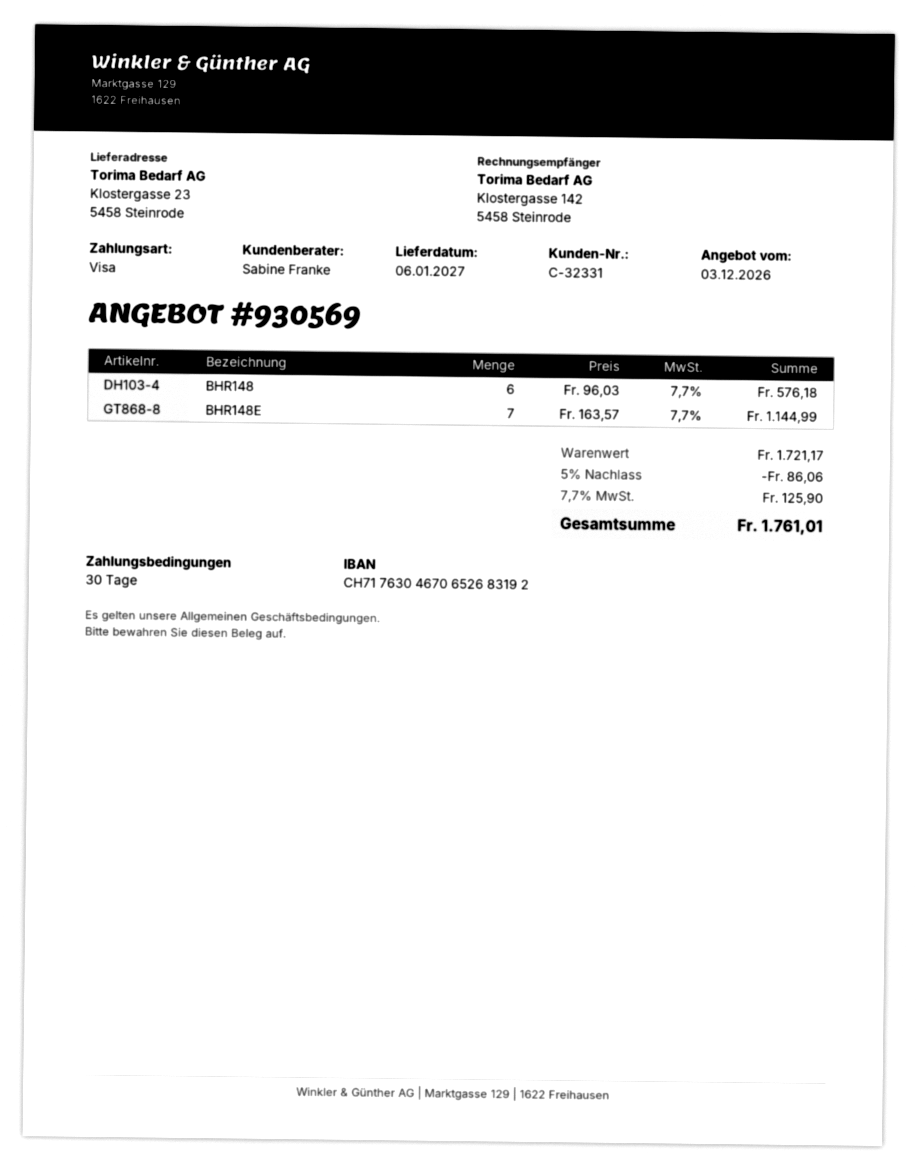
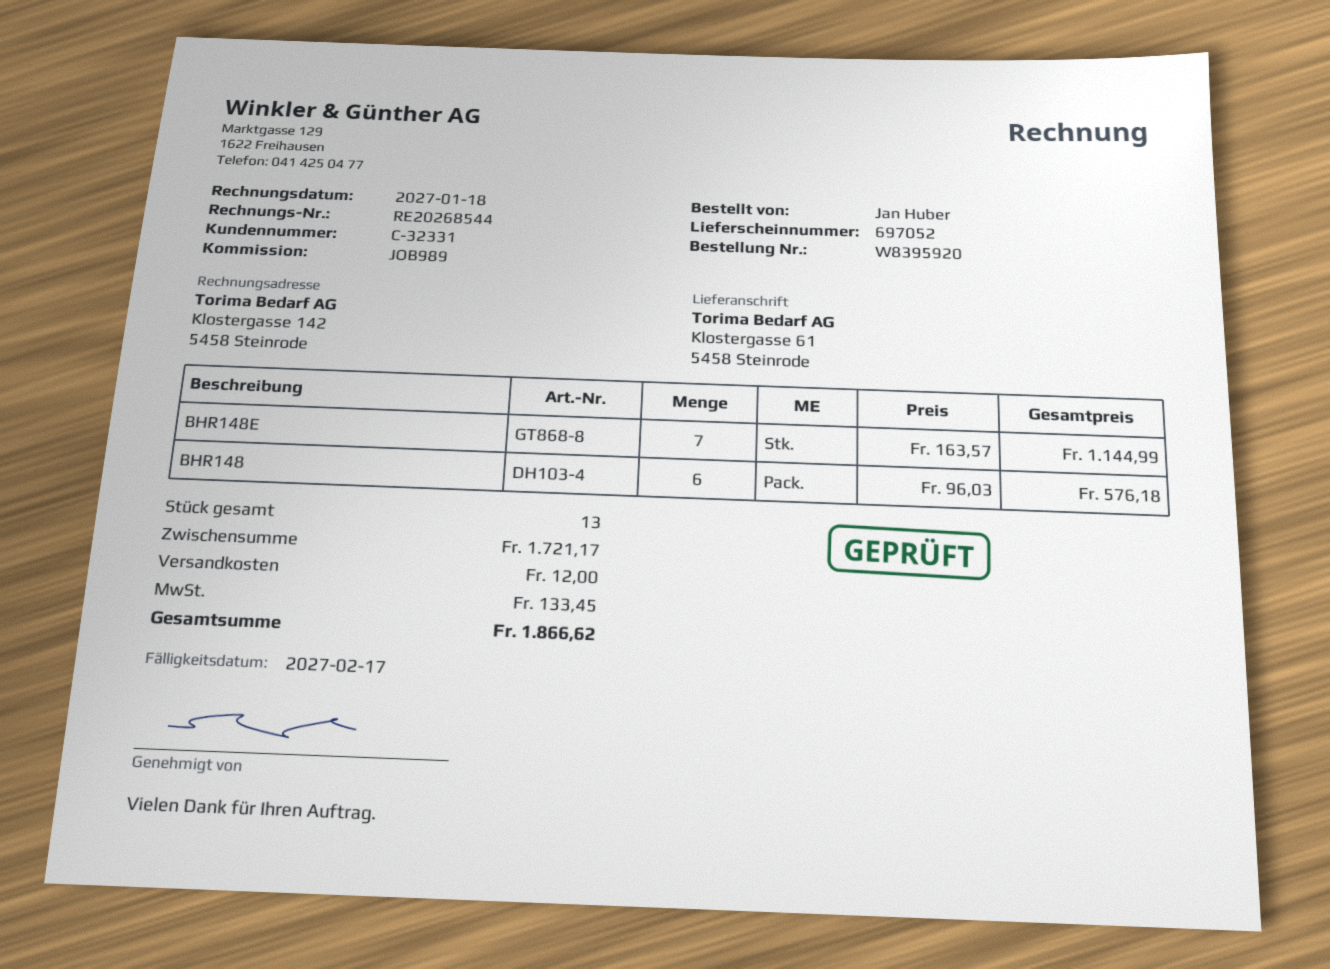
ship to: Klostergasse 23, 5458 Steinrode -> Klostergasse 61, 5458 Steinrode
discount: 5% = 86.06 -> none
shipping: none -> 12.00
tax: 125.90 -> 133.45
total: 1761.01 -> 1866.62

